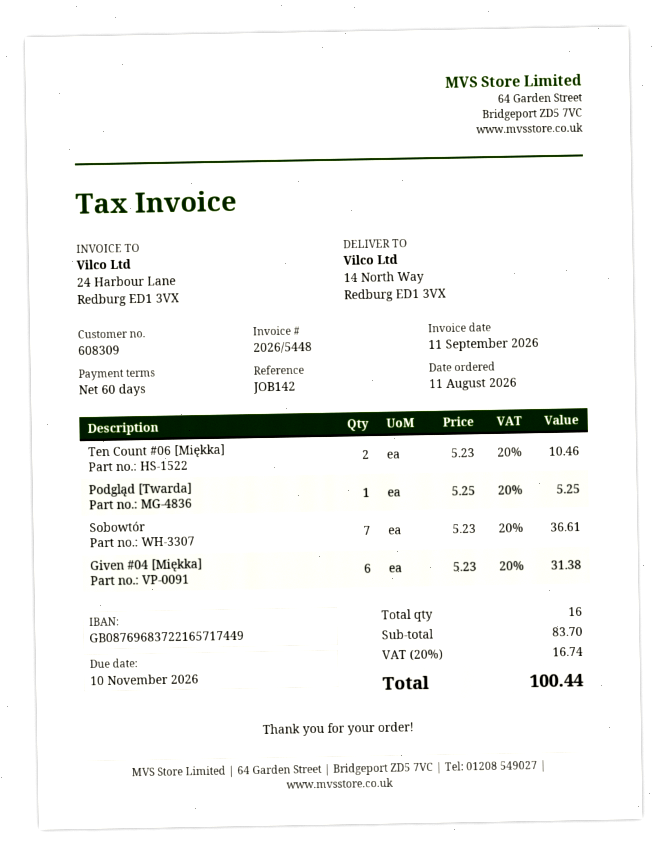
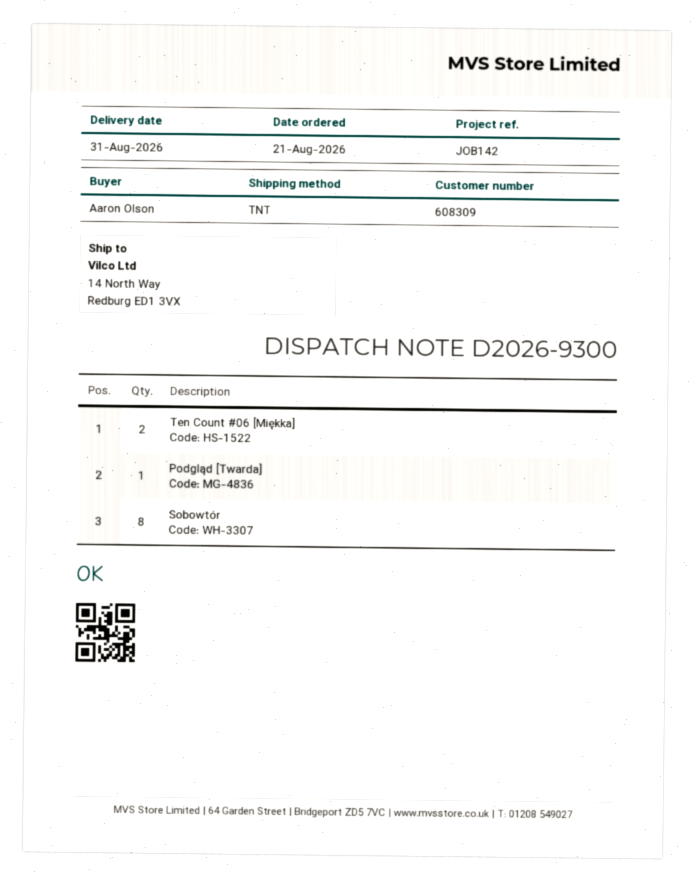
order date: 2026-08-11 -> 2026-08-21
Sobowtór: 7 -> 8
Given #04 [Miękka]: 6 -> none

